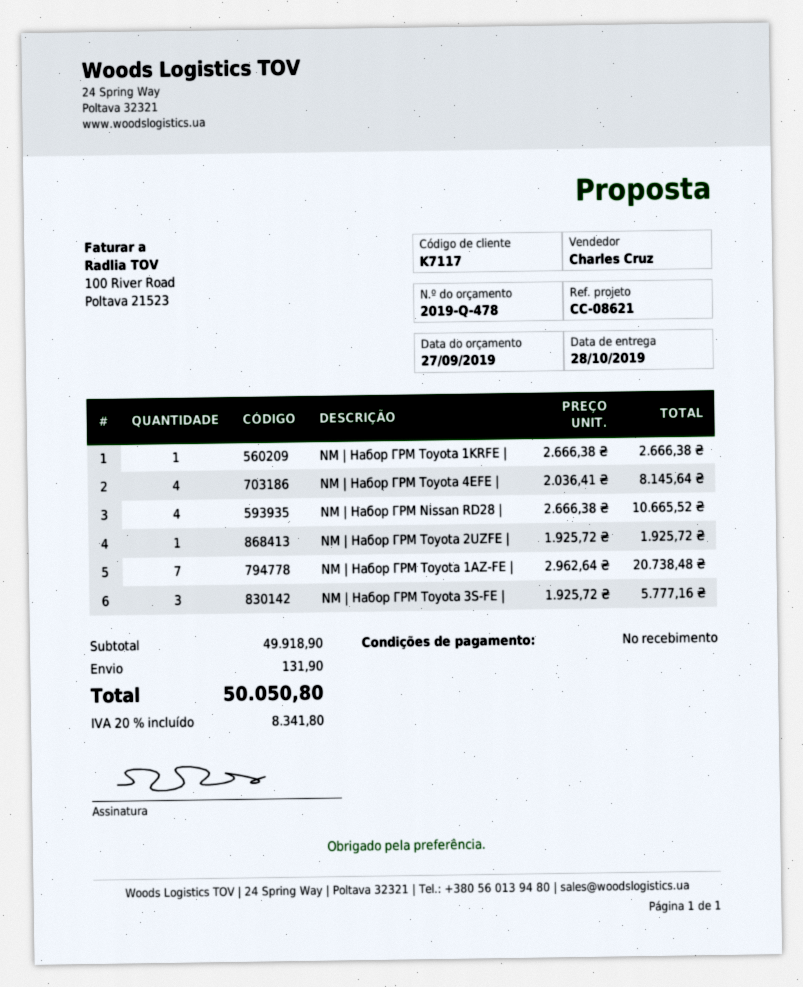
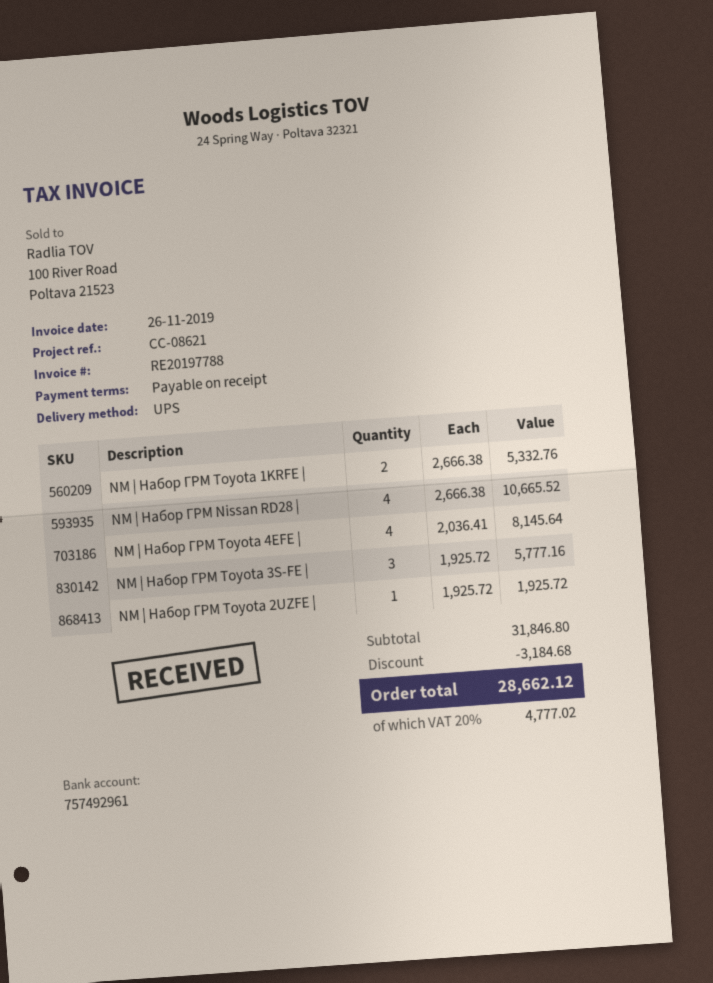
NM | Набор ГРМ Toyota 1KRFE |: 1 x 2666.38 = 2666.38 -> 2 x 2666.38 = 5332.76
NM | Набор ГРМ Toyota 1AZ-FE |: 7 x 2962.64 = 20738.48 -> none
subtotal: 49918.90 -> 31846.80
discount: none -> 3184.68
shipping: 131.90 -> none
tax: 20% = 8341.80 -> 20% = 4777.02
total: 50050.80 -> 28662.12

